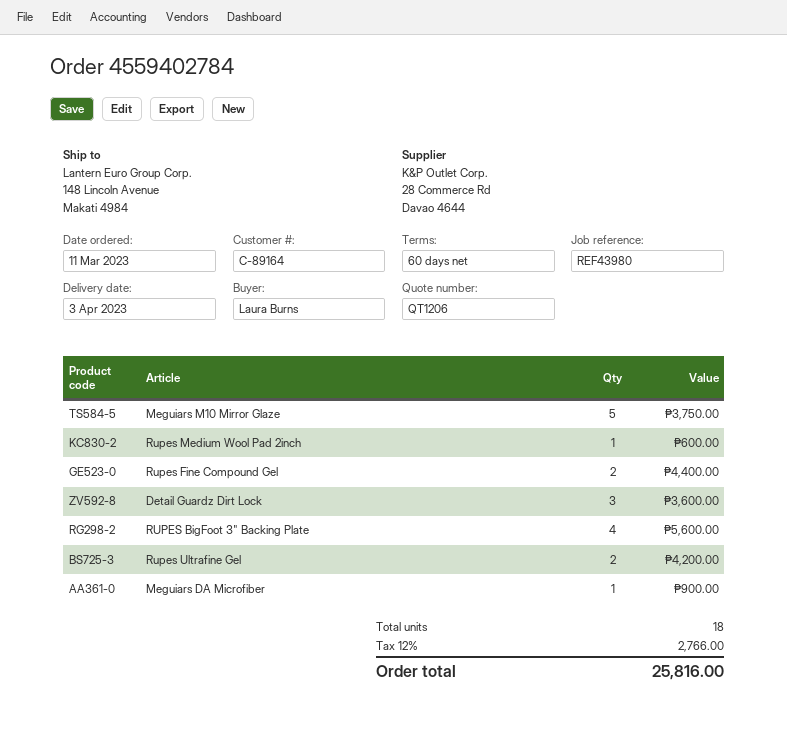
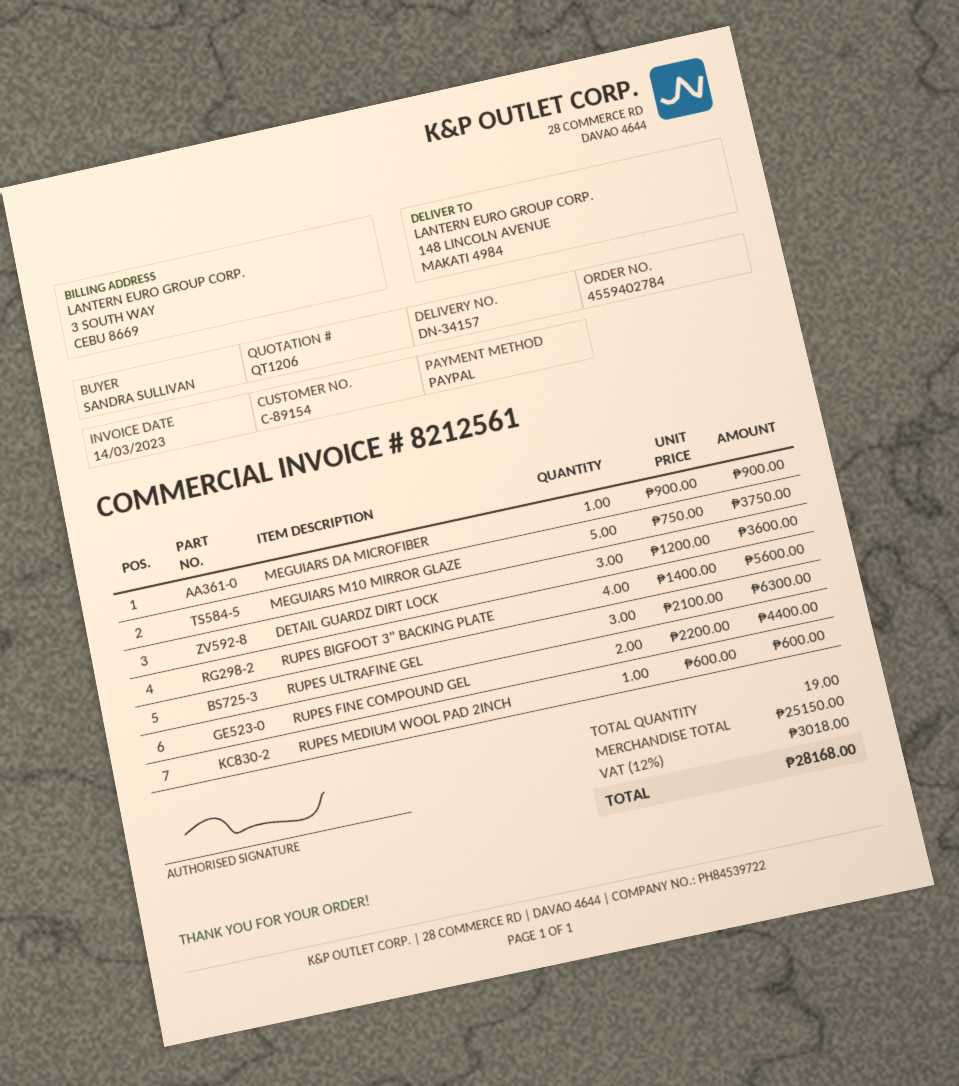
customer number: C-89164 -> C-89154
ordered by: Laura Burns -> SANDRA SULLIVAN
Rupes Ultrafine Gel: 2 for 4200.00 -> 3 for 6300.00
total quantity: 18 -> 19
tax: 12% = 2766.00 -> 12% = 3018.00
total: 25816.00 -> 28168.00

